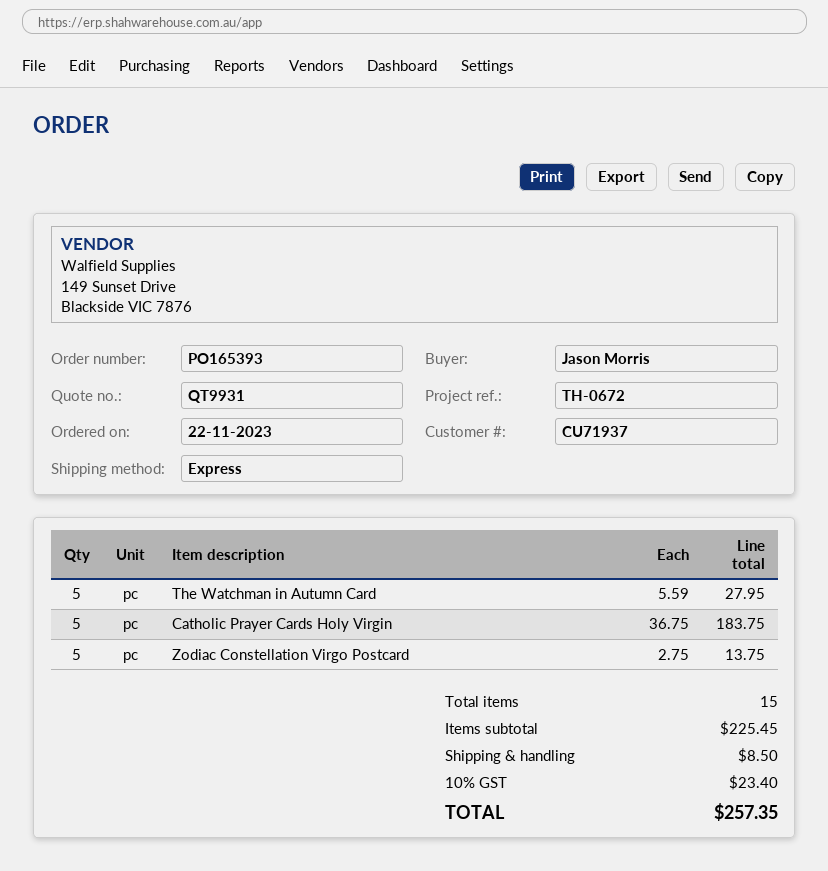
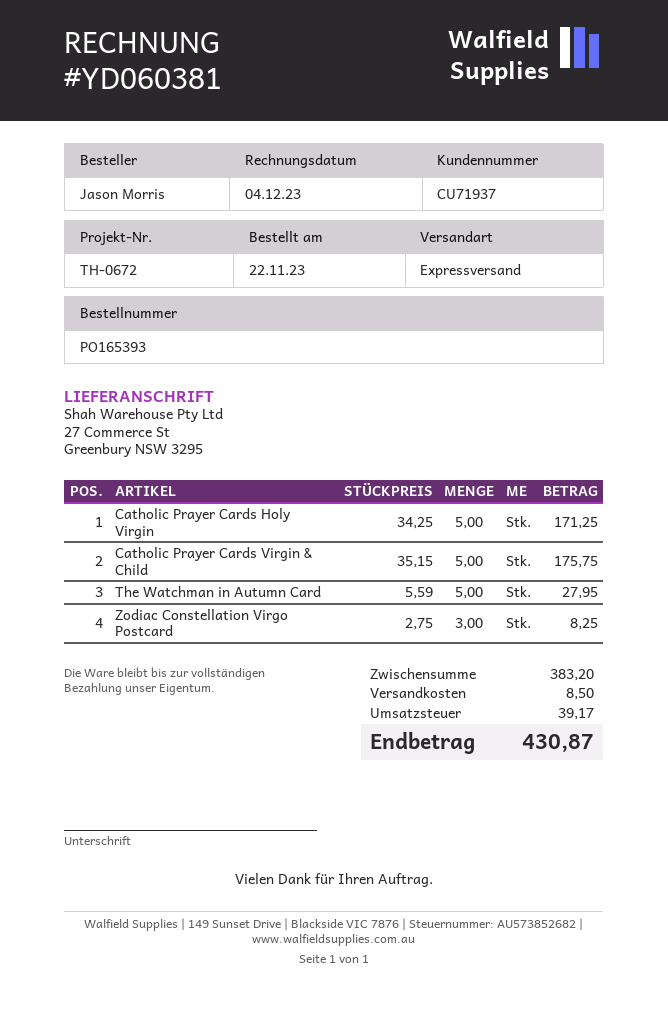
Catholic Prayer Cards Holy Virgin: 5 x 36.75 = 183.75 -> 5 x 34.25 = 171.25
Zodiac Constellation Virgo Postcard: 5 x 2.75 = 13.75 -> 3 x 2.75 = 8.25
Catholic Prayer Cards Virgin & Child: none -> 5 x 35.15 = 175.75
subtotal: 225.45 -> 383.20
tax: 23.40 -> 39.17
total: 257.35 -> 430.87

